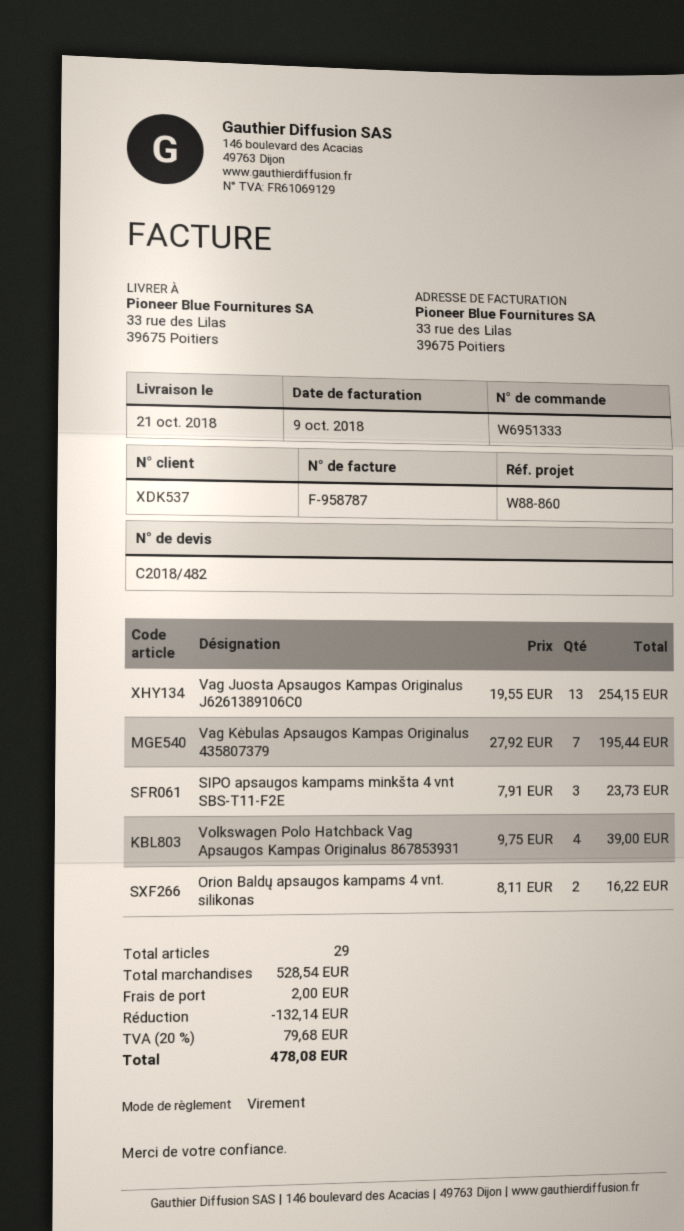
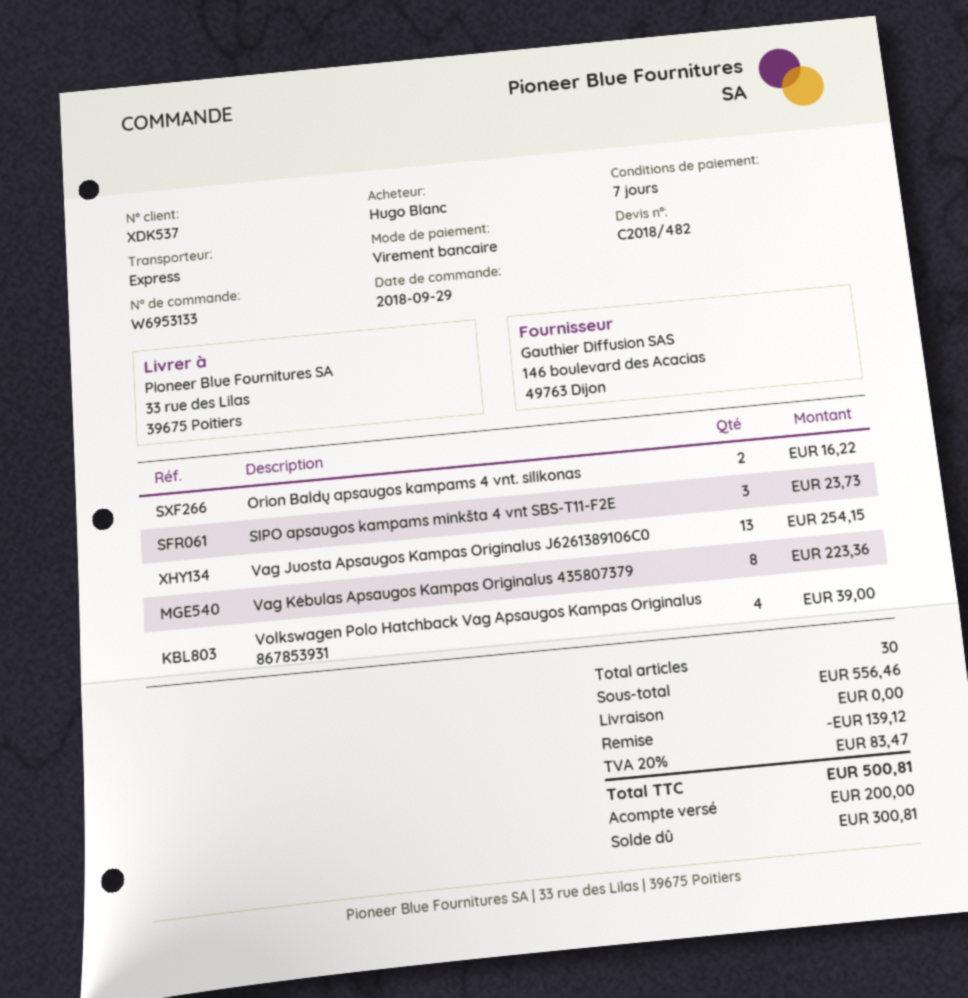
order number: W6951333 -> W6953133
Vag Kėbulas Apsaugos Kampas Originalus 435807379: 7 for 195.44 -> 8 for 223.36
total quantity: 29 -> 30
subtotal: 528.54 -> 556.46
discount: 132.14 -> 139.12
shipping: 2.00 -> 0.00
tax: 20% = 79.68 -> 20% = 83.47
total: 478.08 -> 500.81

